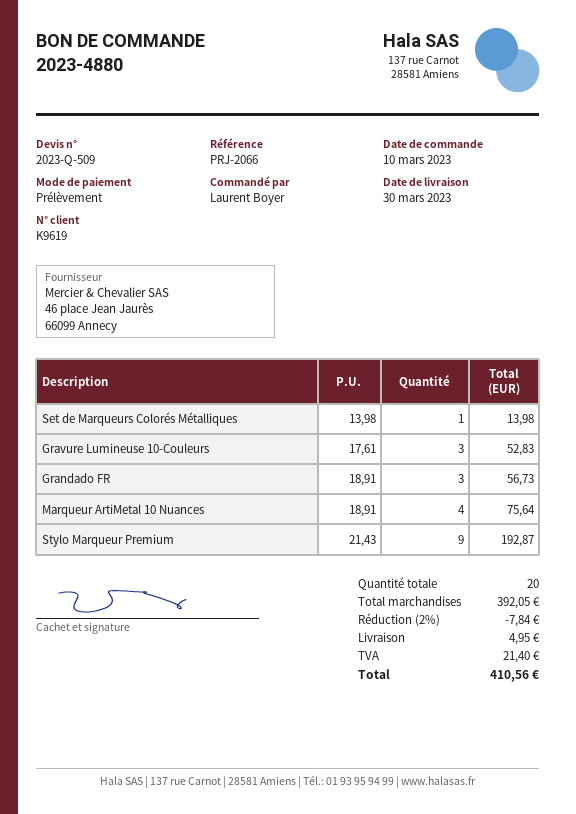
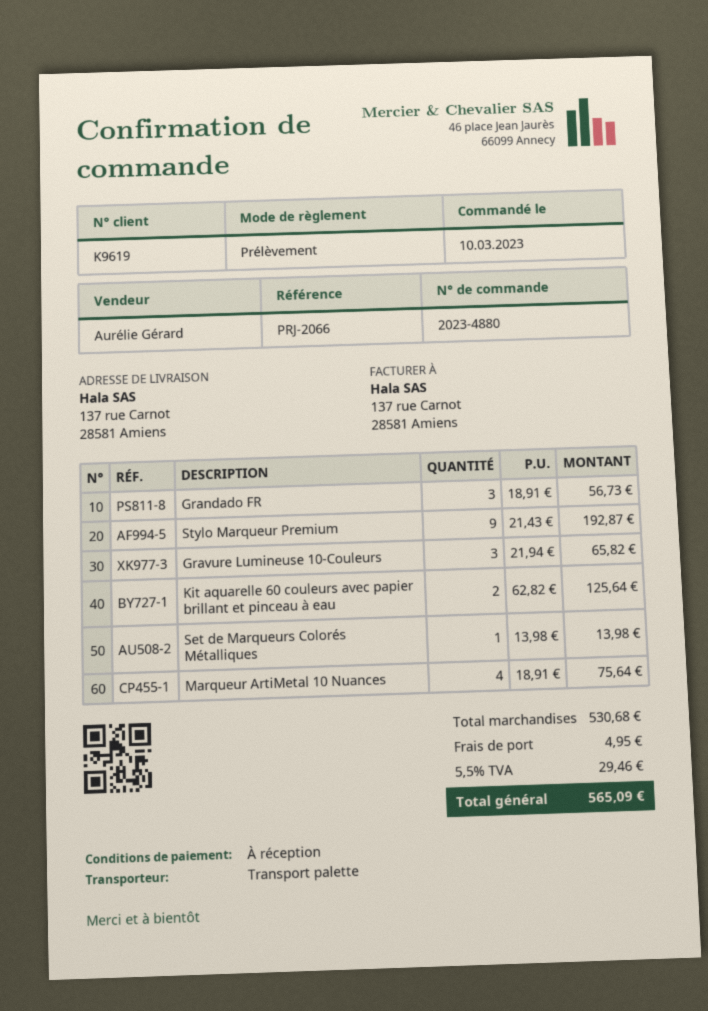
Gravure Lumineuse 10‑Couleurs: 3 x 17.61 = 52.83 -> 3 x 21.94 = 65.82
Kit aquarelle 60 couleurs avec papier brillant et pinceau à eau: none -> 2 x 62.82 = 125.64
subtotal: 392.05 -> 530.68
discount: 2% = 7.84 -> none
tax: 21.40 -> 29.46
total: 410.56 -> 565.09

